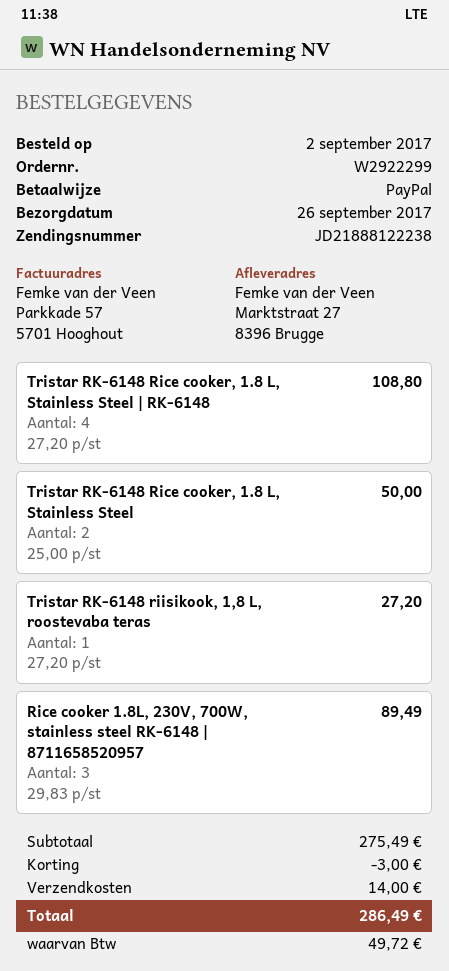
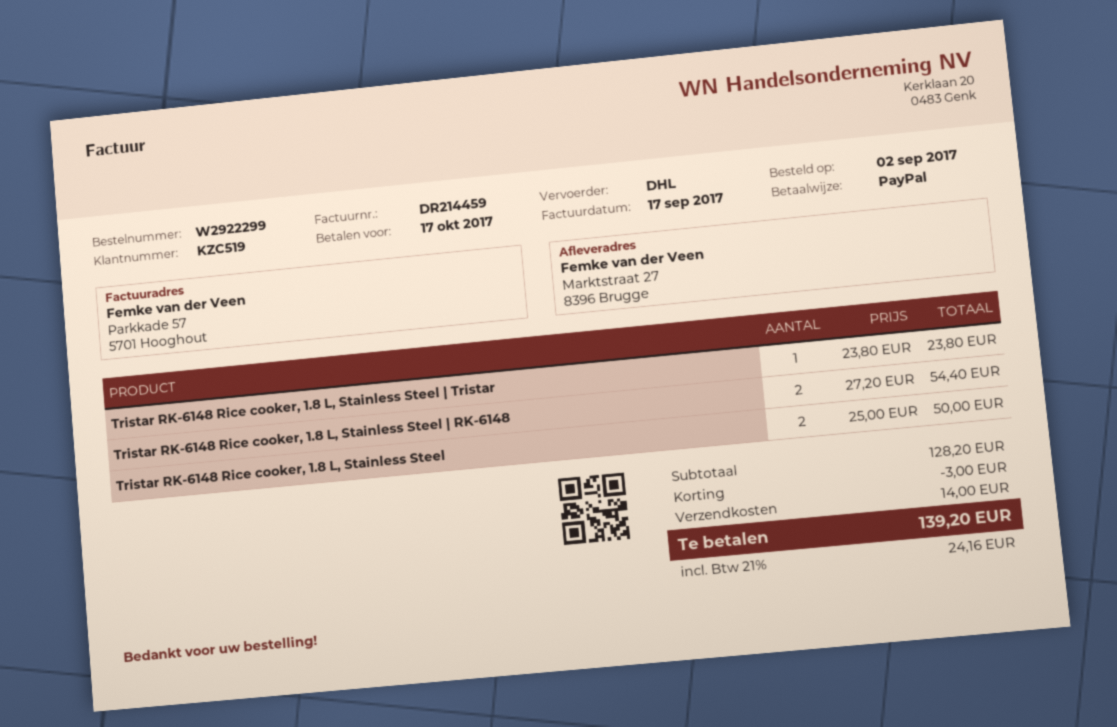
Tristar RK-6148 Rice cooker, 1.8 L, Stainless Steel | RK-6148: 4 x 27.20 = 108.80 -> 2 x 27.20 = 54.40
Tristar RK-6148 riisikook, 1,8 L, roostevaba teras: 1 x 27.20 = 27.20 -> none
Rice cooker 1.8L, 230V, 700W, stainless steel RK-6148 | 8711658520957: 3 x 29.83 = 89.49 -> none
Tristar RK-6148 Rice cooker, 1.8 L, Stainless Steel | Tristar: none -> 1 x 23.80 = 23.80
subtotal: 275.49 -> 128.20
tax: 49.72 -> 24.16
total: 286.49 -> 139.20

